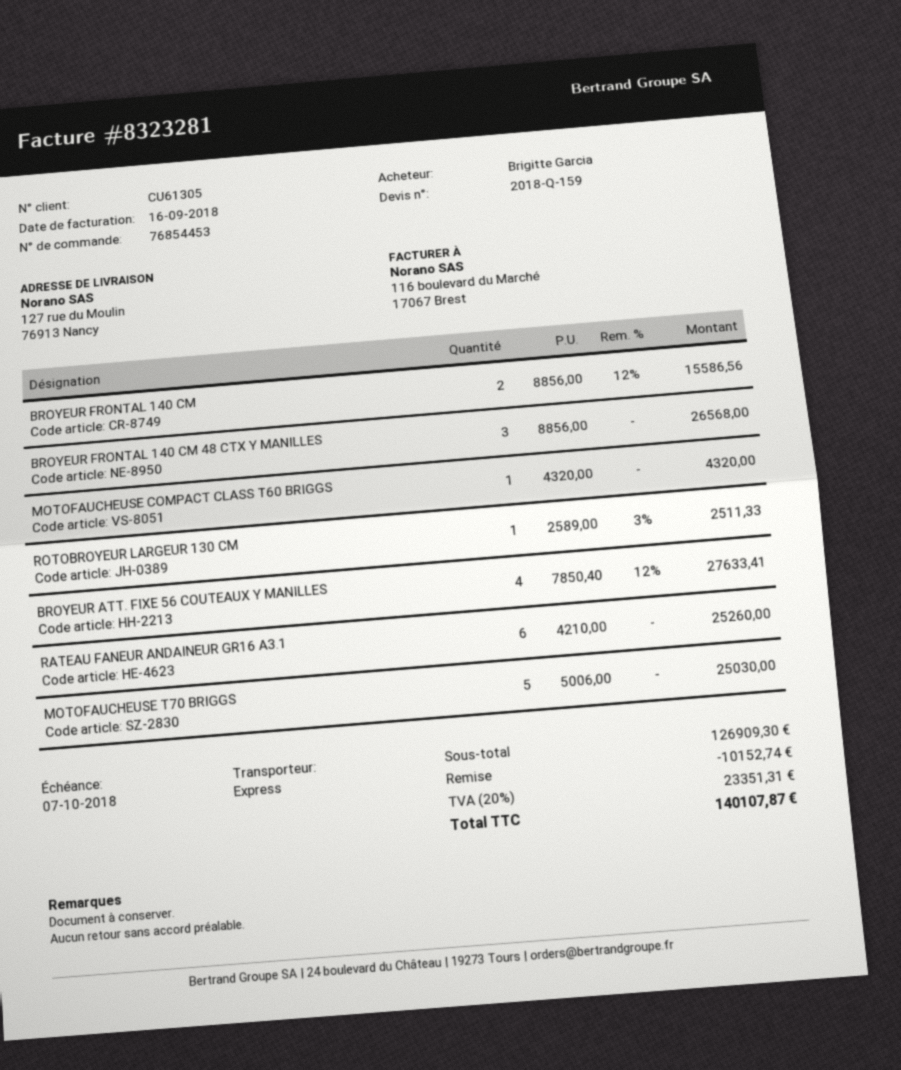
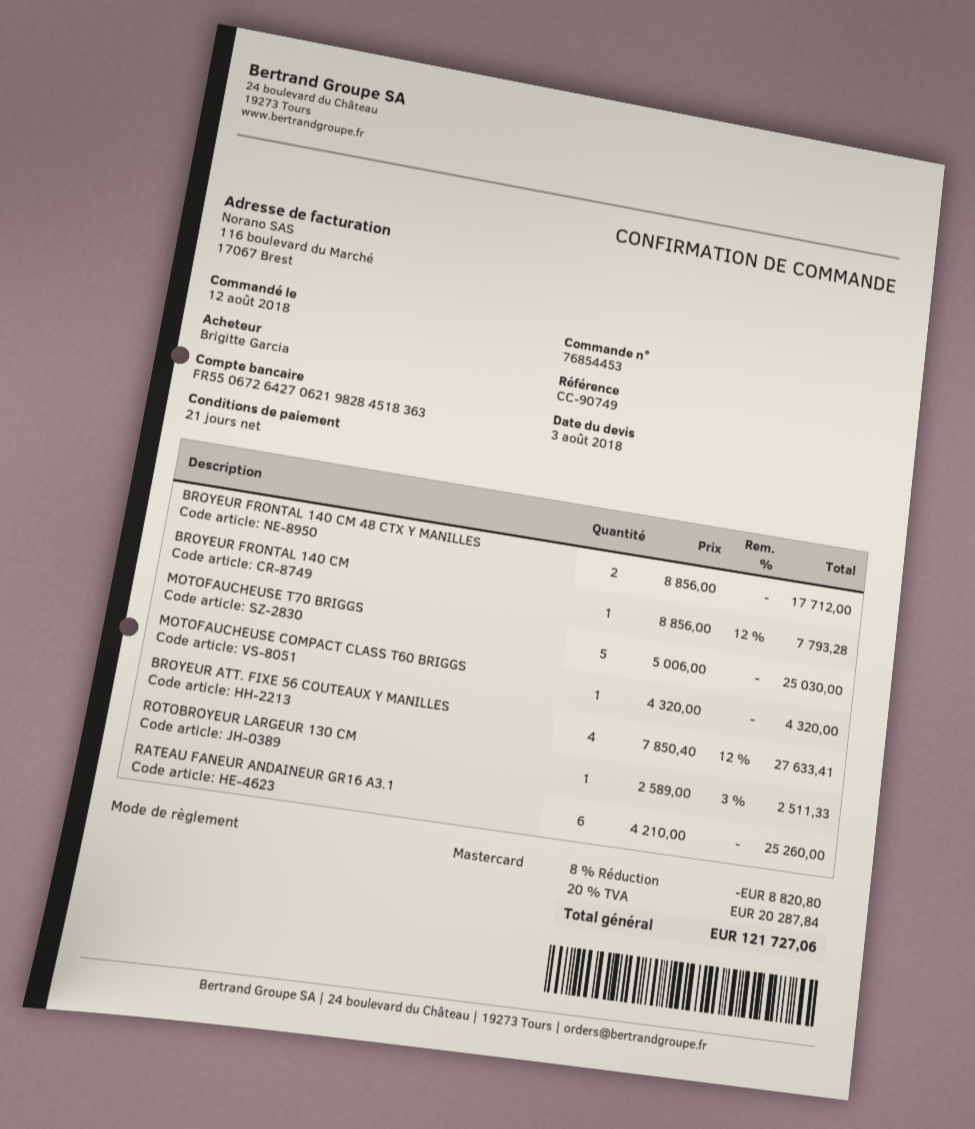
BROYEUR FRONTAL 140 CM: 2 x 8856.00 - 12% = 15586.56 -> 1 x 8856.00 - 12% = 7793.28
BROYEUR FRONTAL 140 CM 48 CTX Y MANILLES: 3 x 8856.00 = 26568.00 -> 2 x 8856.00 = 17712.00
discount: 10152.74 -> 8820.80
tax: 20% = 23351.31 -> 20% = 20287.84
total: 140107.87 -> 121727.06

